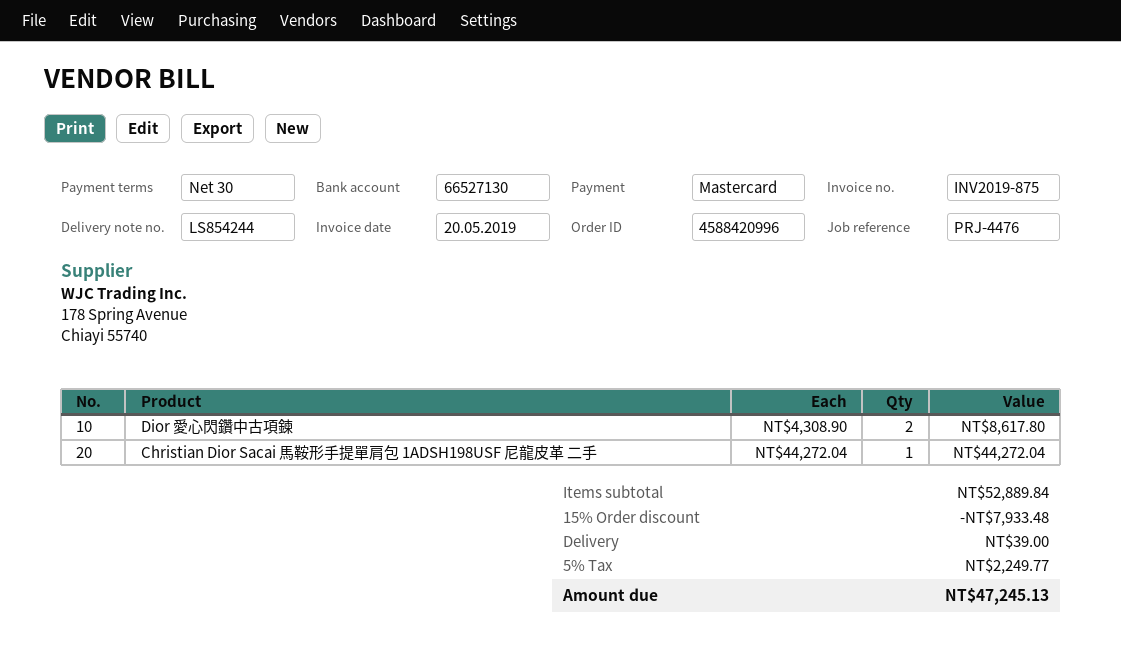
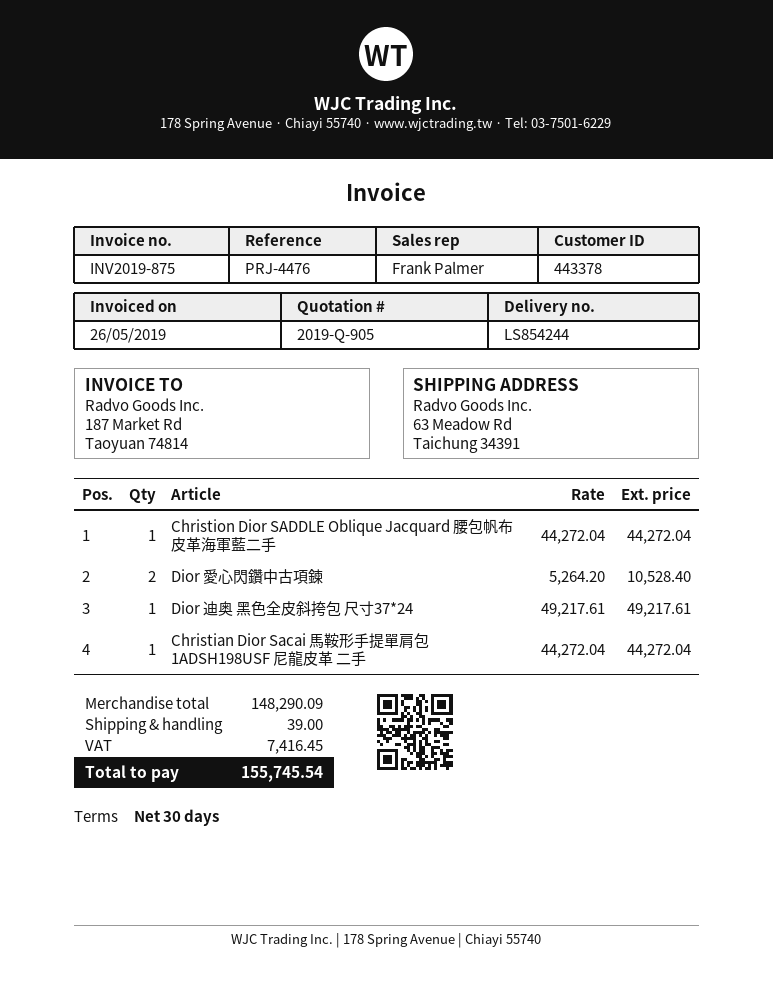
invoice date: 2019-05-20 -> 2019-05-26
Dior 愛心閃鑽中古項鍊: 2 x 4308.90 = 8617.80 -> 2 x 5264.20 = 10528.40
Christion Dior SADDLE Oblique Jacquard 腰包帆布皮革海軍藍二手: none -> 1 x 44272.04 = 44272.04
Dior 迪奥 黑色全皮斜挎包 尺寸37*24: none -> 1 x 49217.61 = 49217.61
subtotal: 52889.84 -> 148290.09
discount: 15% = 7933.48 -> none
tax: 2249.77 -> 7416.45
total: 47245.13 -> 155745.54

